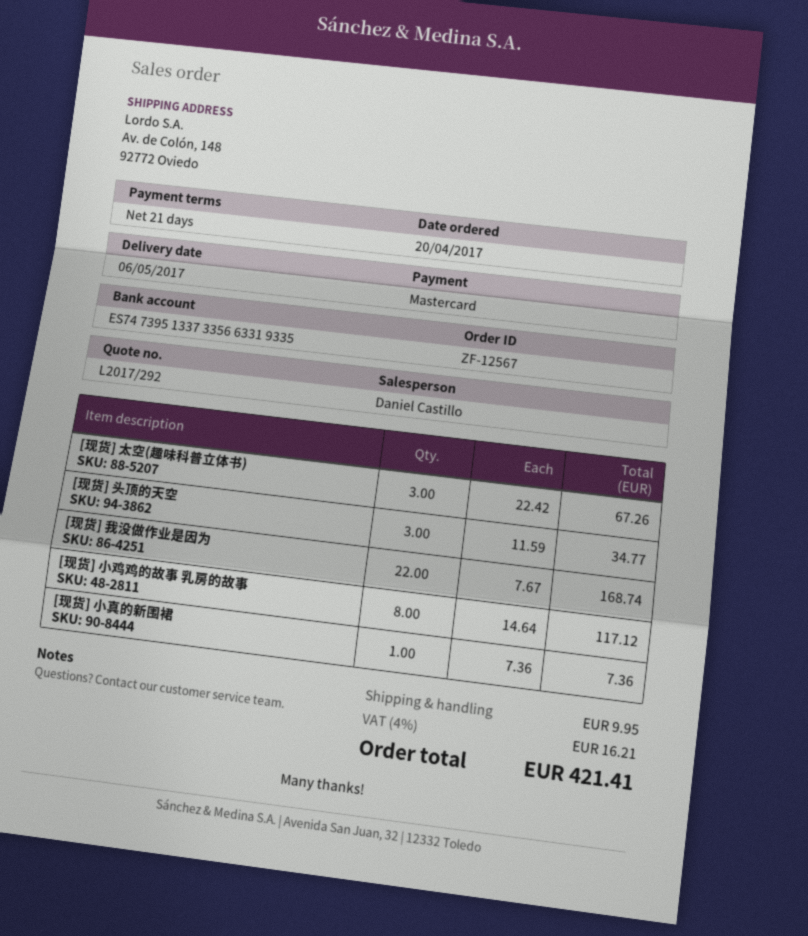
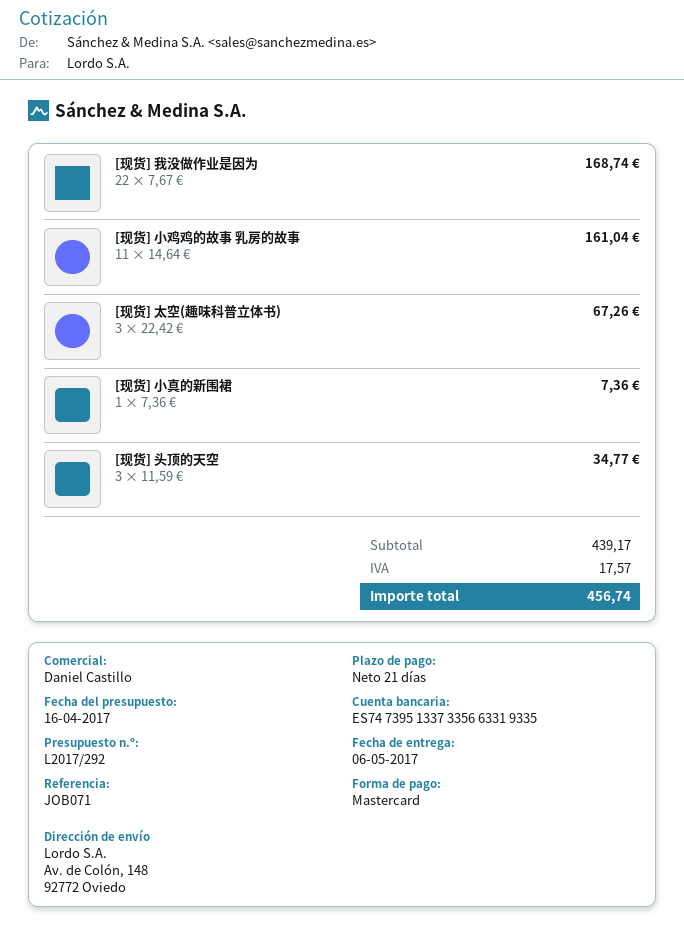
[现货] 小鸡鸡的故事 乳房的故事: 8 x 14.64 = 117.12 -> 11 x 14.64 = 161.04
shipping: 9.95 -> none
tax: 16.21 -> 17.57
total: 421.41 -> 456.74

